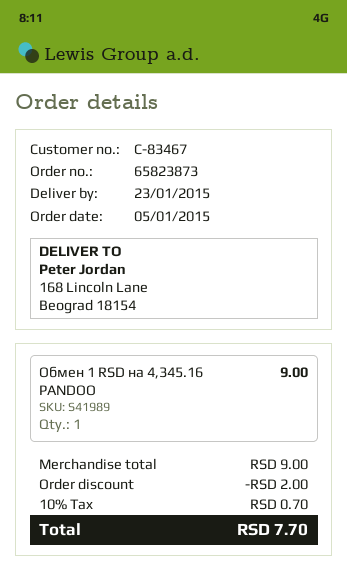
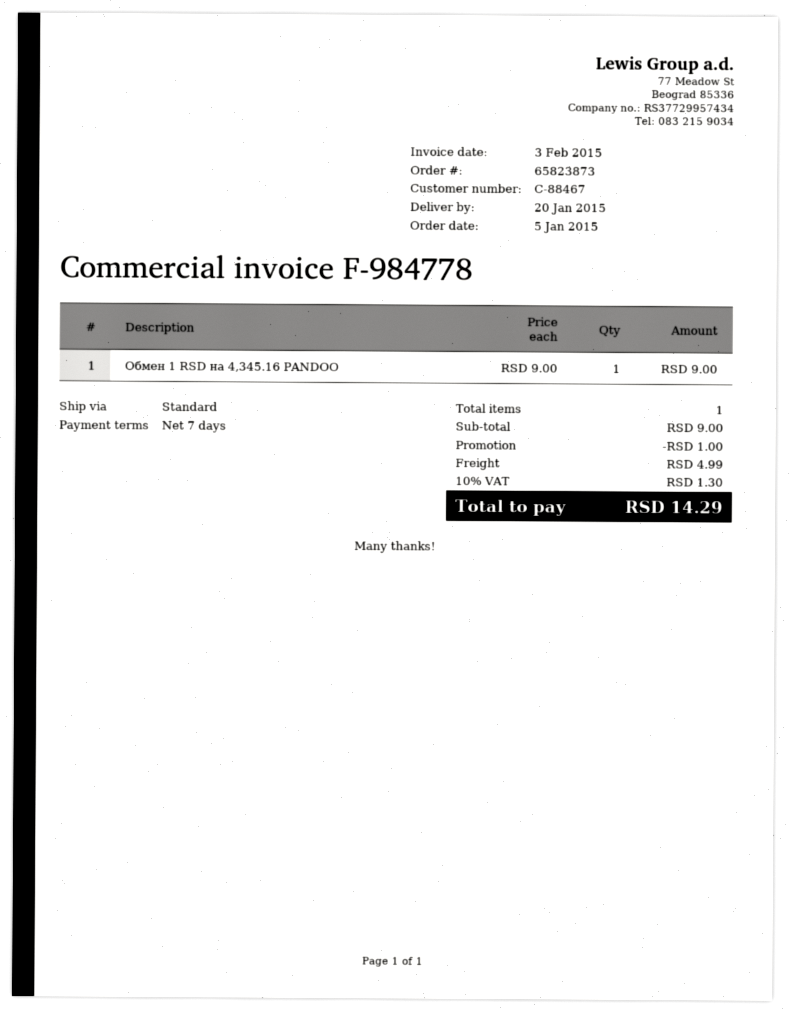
delivery date: 2015-01-23 -> 2015-01-20
customer number: C-83467 -> C-88467
discount: 2.00 -> 1.00
shipping: none -> 4.99
tax: 10% = 0.70 -> 10% = 1.30
total: 7.70 -> 14.29

